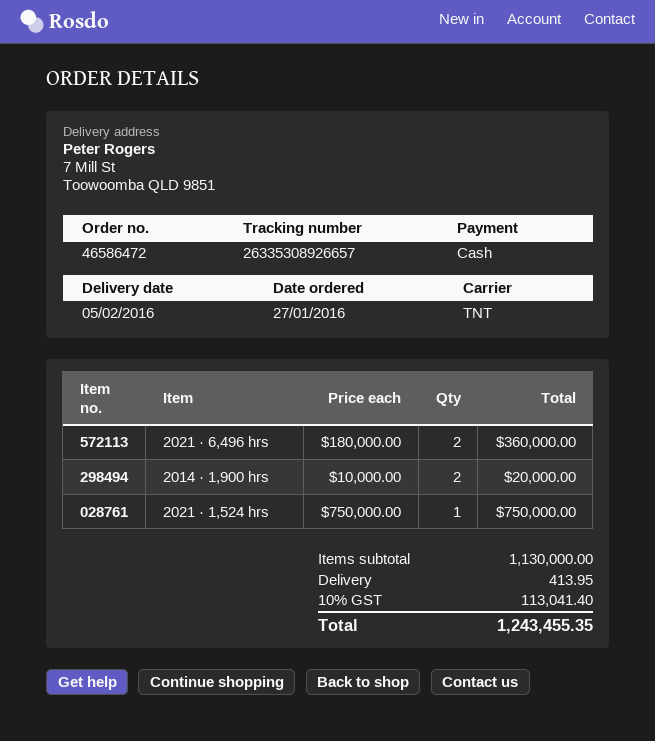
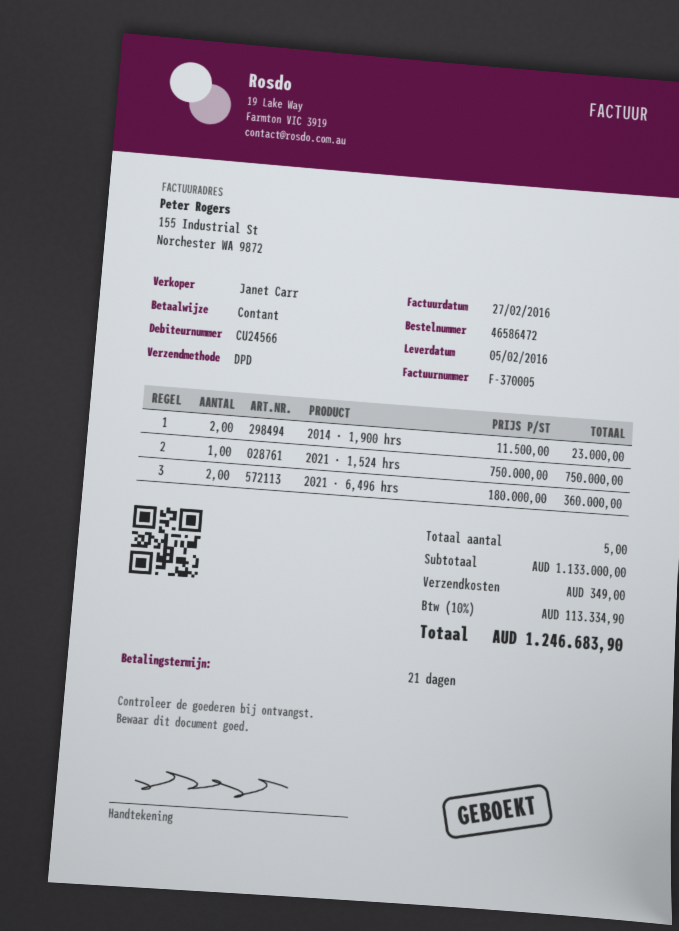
shipping method: TNT -> DPD
2014 · 1,900 hrs: 2 x 10000.00 = 20000.00 -> 2 x 11500.00 = 23000.00
subtotal: 1130000.00 -> 1133000.00
shipping: 413.95 -> 349.00
tax: 10% = 113041.40 -> 10% = 113334.90
total: 1243455.35 -> 1246683.90

